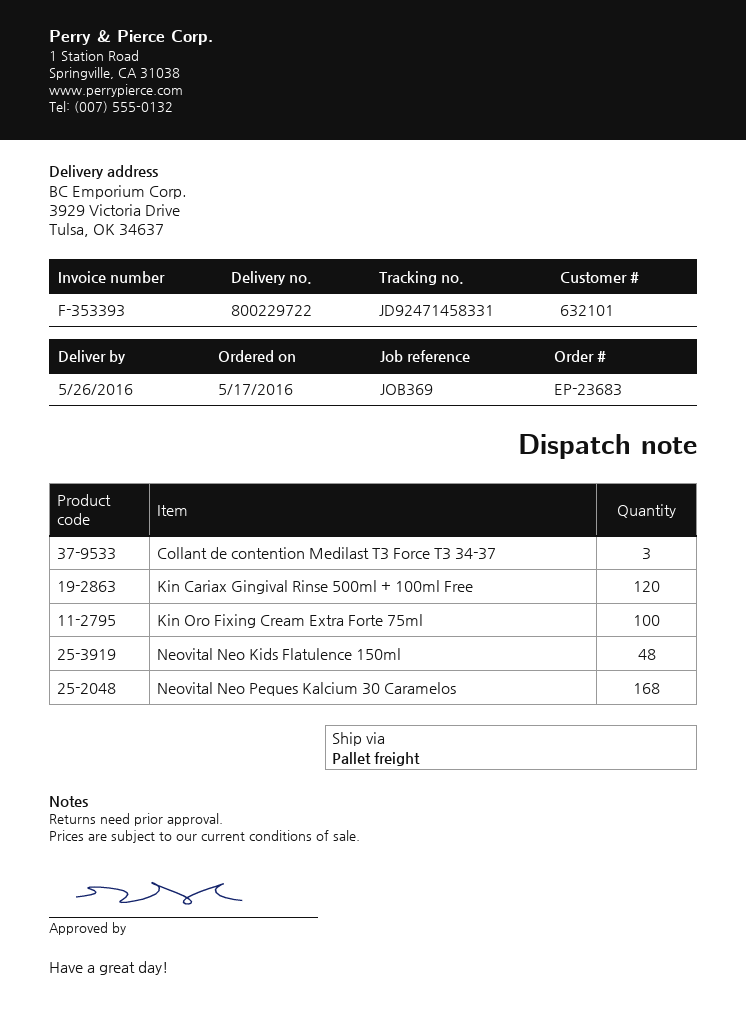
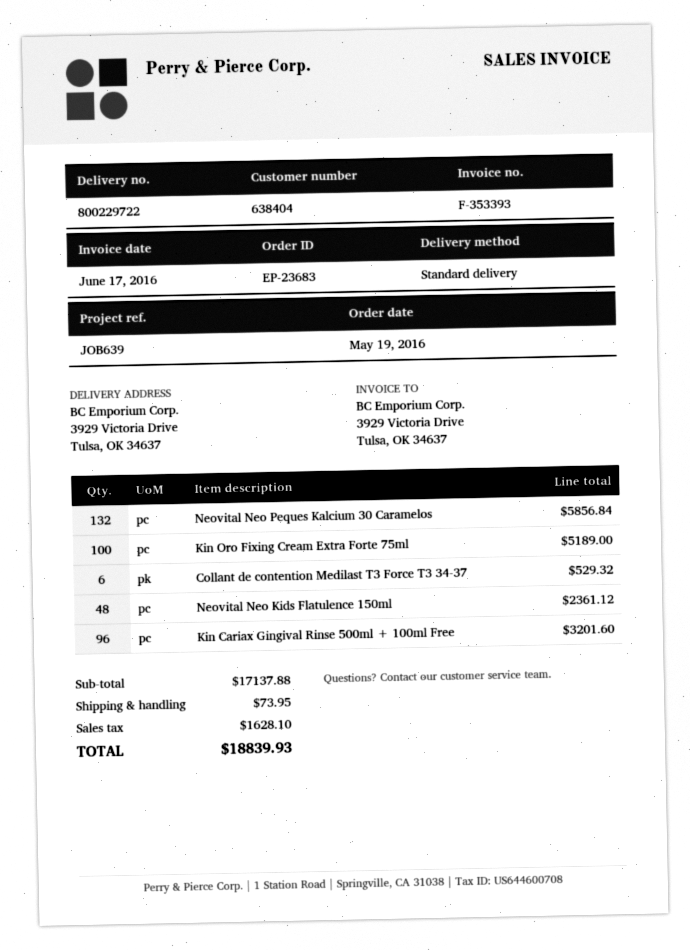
order date: 2016-05-17 -> 2016-05-19
customer number: 632101 -> 638404
reference: JOB369 -> JOB639
shipping method: pallet freight -> standard
Collant de contention Medilast T3 Force T3 34-37: 3 -> 6
Kin Cariax Gingival Rinse 500ml + 100ml Free: 120 -> 96
Neovital Neo Peques Kalcium 30 Caramelos: 168 -> 132

